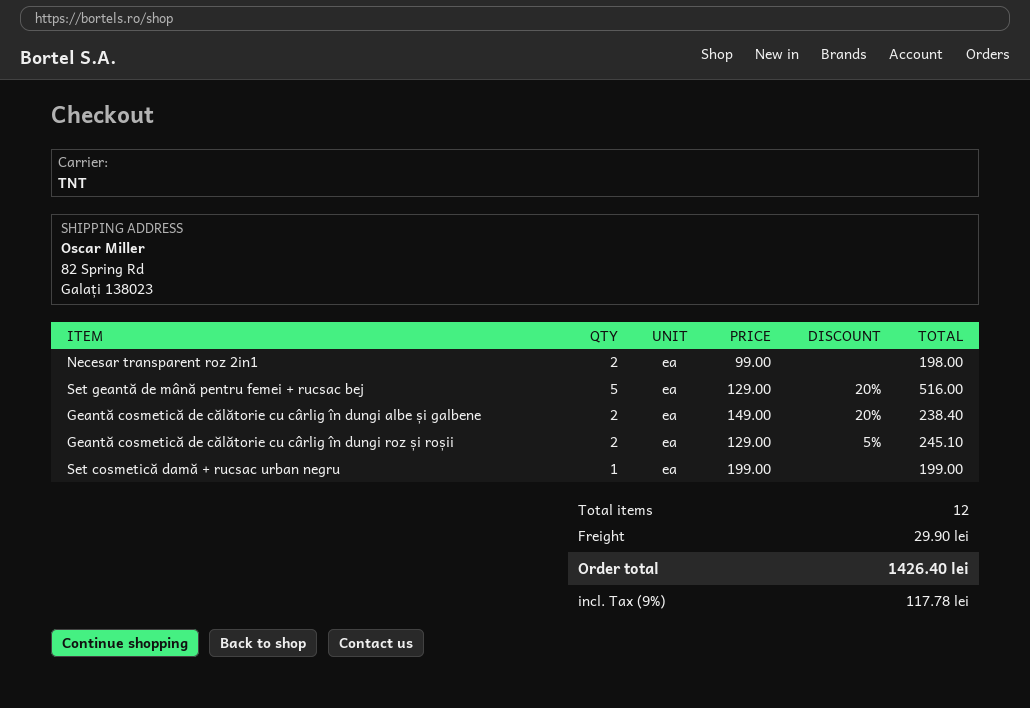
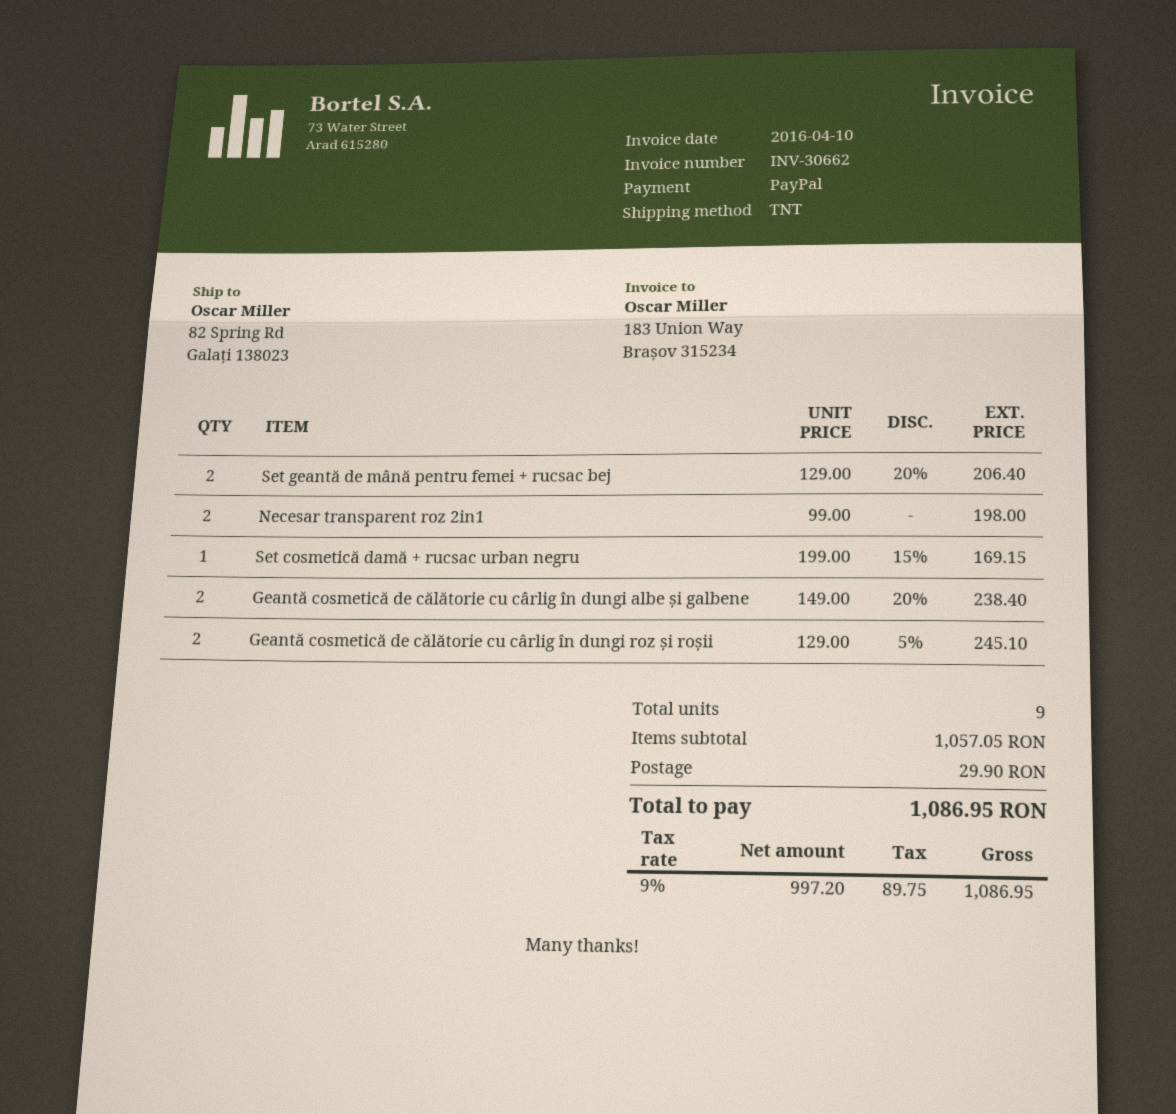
Set geantă de mână pentru femei + rucsac bej: 5 x 129.00 - 20% = 516.00 -> 2 x 129.00 - 20% = 206.40
Set cosmetică damă + rucsac urban negru: 1 x 199.00 = 199.00 -> 1 x 199.00 - 15% = 169.15
total quantity: 12 -> 9
tax: 9% = 117.78 -> 9% = 89.75
total: 1426.40 -> 1086.95

